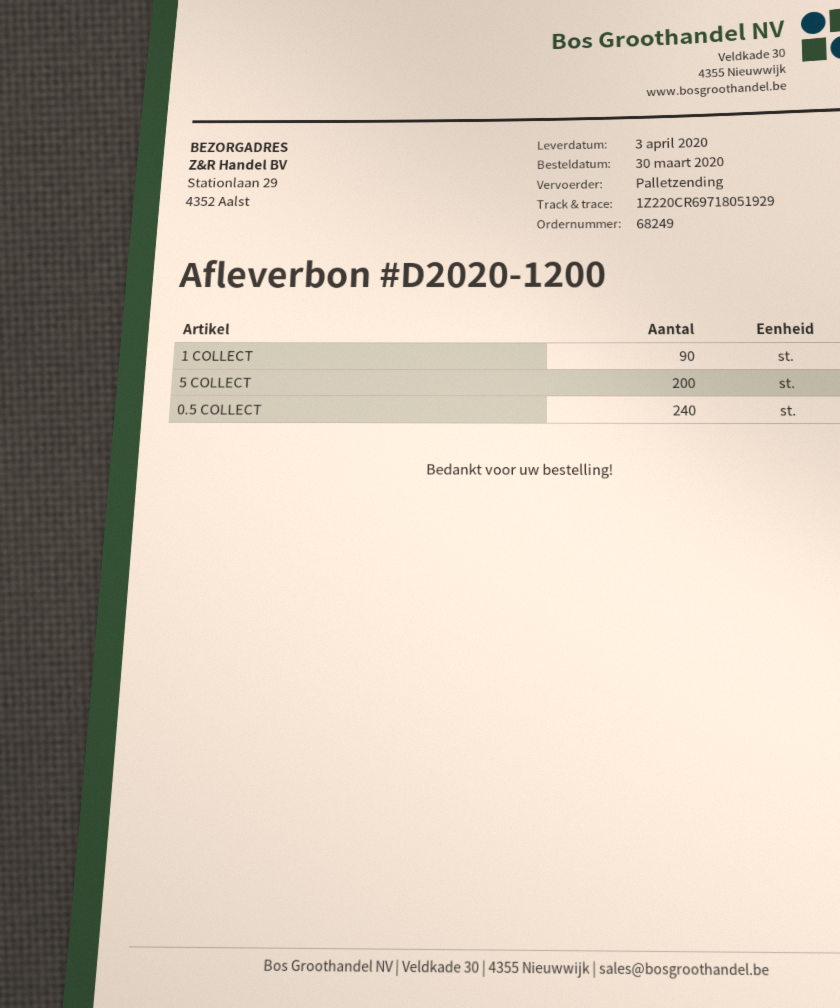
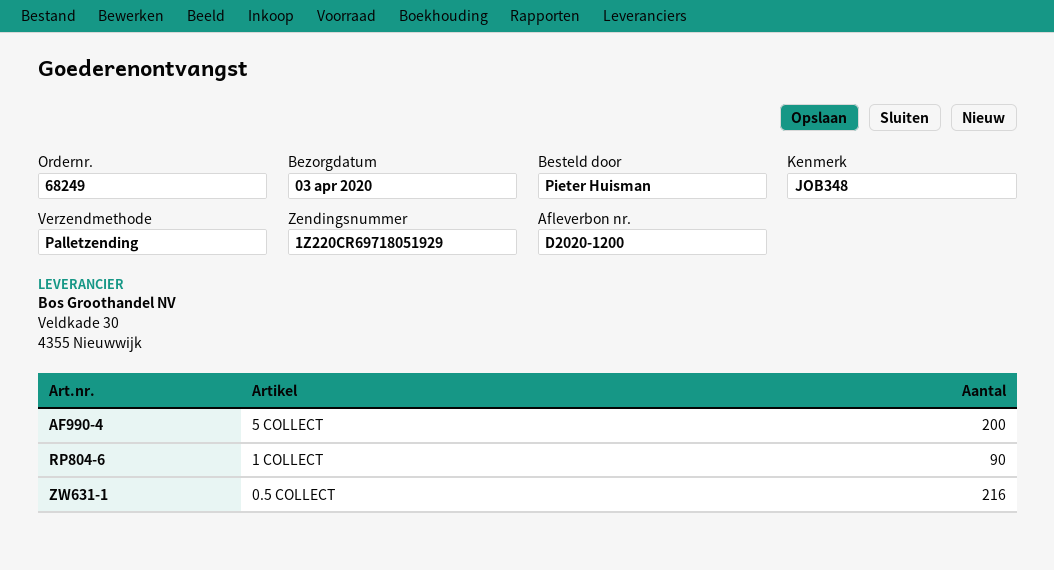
0.5 COLLECT: 240 -> 216

